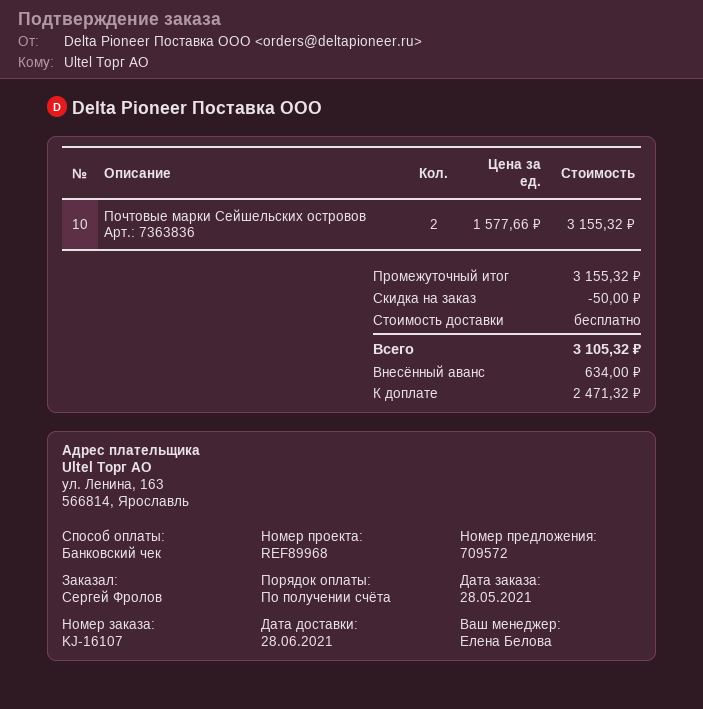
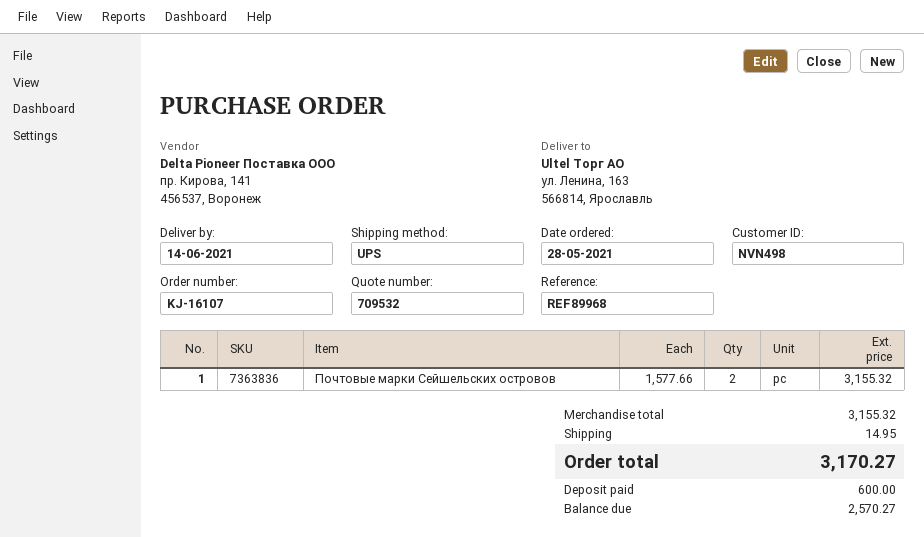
quote number: 709572 -> 709532
delivery date: 2021-06-28 -> 2021-06-14
discount: 50.00 -> none
shipping: 0.00 -> 14.95
total: 3105.32 -> 3170.27
deposit: 634.00 -> 600.00
balance: 2471.32 -> 2570.27

